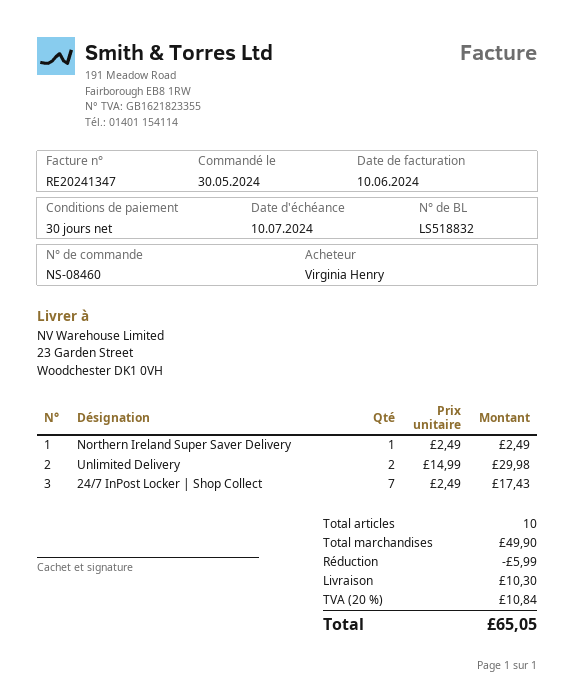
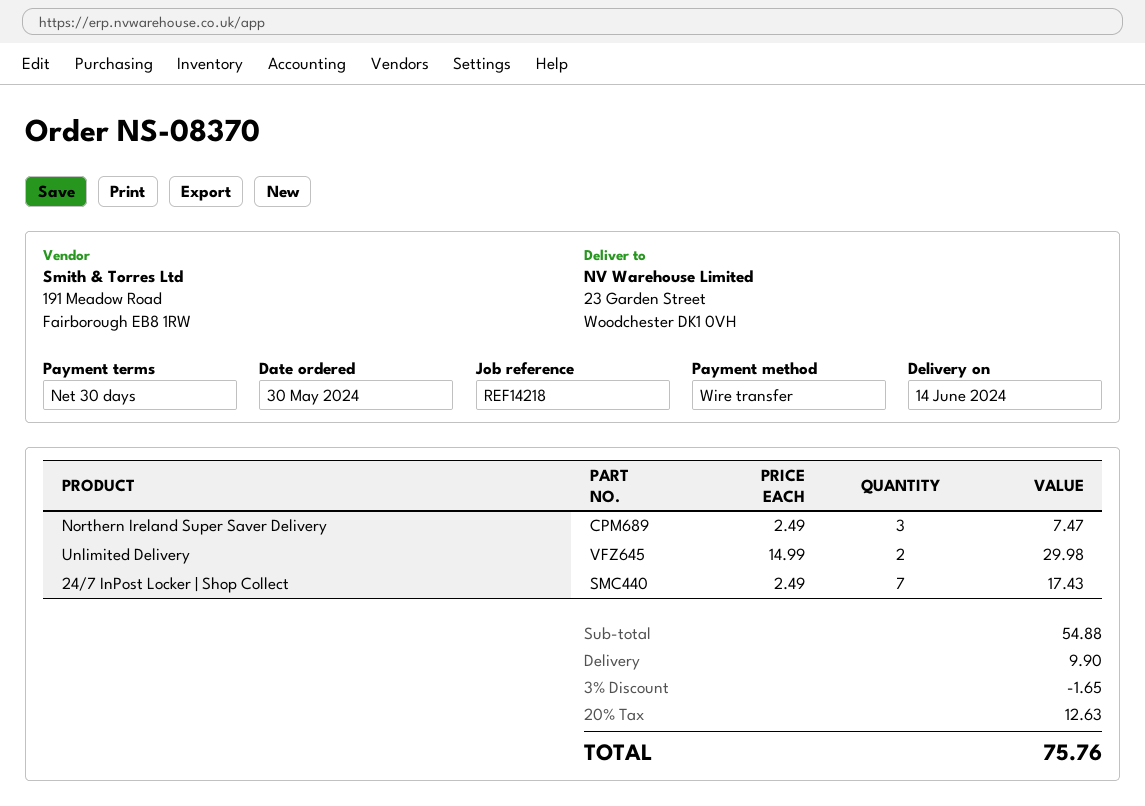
order number: NS-08460 -> NS-08370
Northern Ireland Super Saver Delivery: 1 x 2.49 = 2.49 -> 3 x 2.49 = 7.47
subtotal: 49.90 -> 54.88
discount: 5.99 -> 1.65
shipping: 10.30 -> 9.90
tax: 20% = 10.84 -> 20% = 12.63
total: 65.05 -> 75.76

